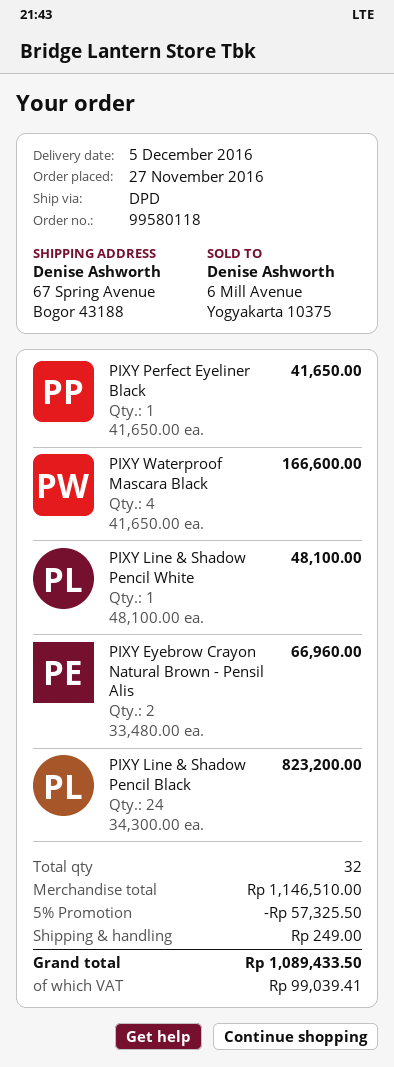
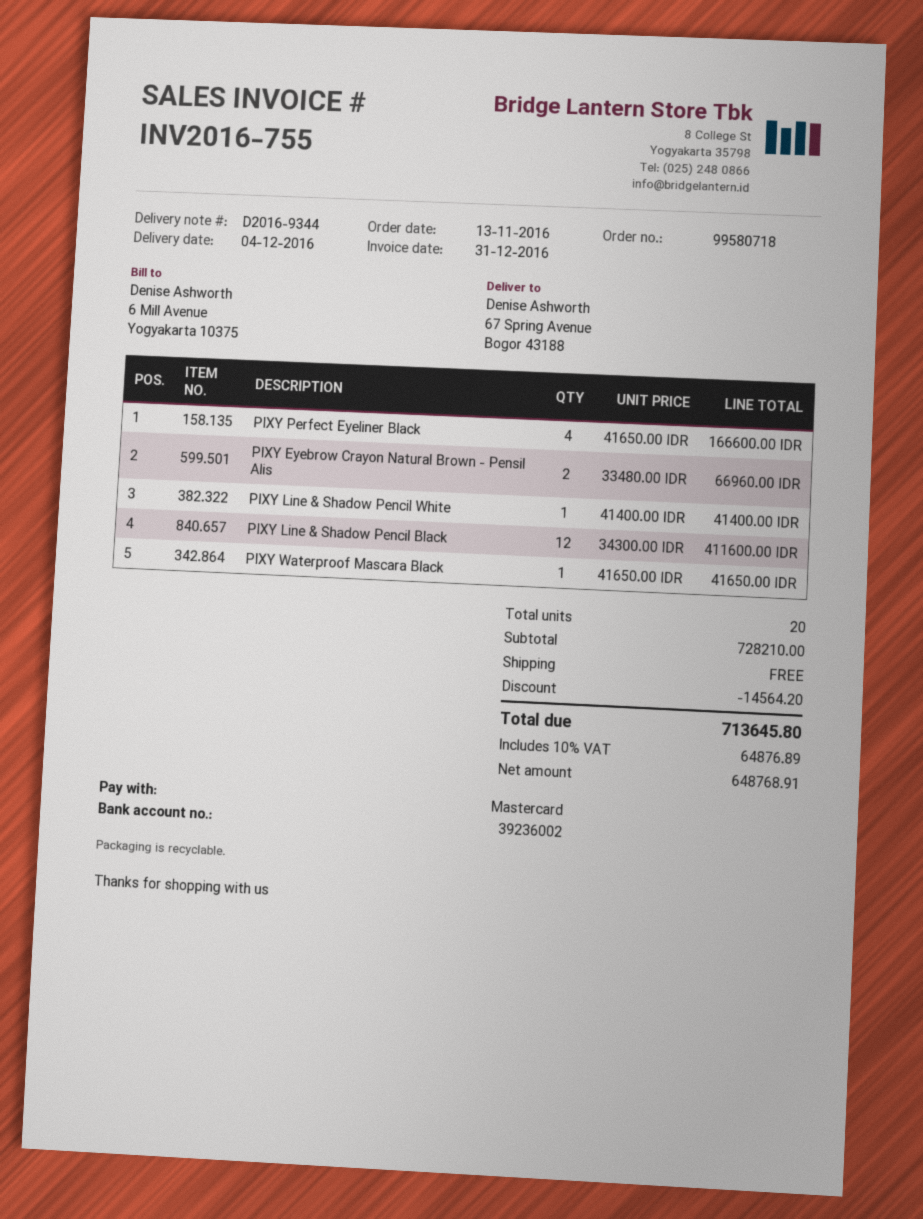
order number: 99580118 -> 99580718
order date: 2016-11-27 -> 2016-11-13
delivery date: 2016-12-05 -> 2016-12-04
PIXY Perfect Eyeliner Black: 1 x 41650.00 = 41650.00 -> 4 x 41650.00 = 166600.00
PIXY Waterproof Mascara Black: 4 x 41650.00 = 166600.00 -> 1 x 41650.00 = 41650.00
PIXY Line & Shadow Pencil White: 1 x 48100.00 = 48100.00 -> 1 x 41400.00 = 41400.00
PIXY Line & Shadow Pencil Black: 24 x 34300.00 = 823200.00 -> 12 x 34300.00 = 411600.00
total quantity: 32 -> 20
subtotal: 1146510.00 -> 728210.00
discount: 57325.50 -> 14564.20
shipping: 249.00 -> 0.00
tax: 99039.41 -> 64876.89
total: 1089433.50 -> 713645.80

